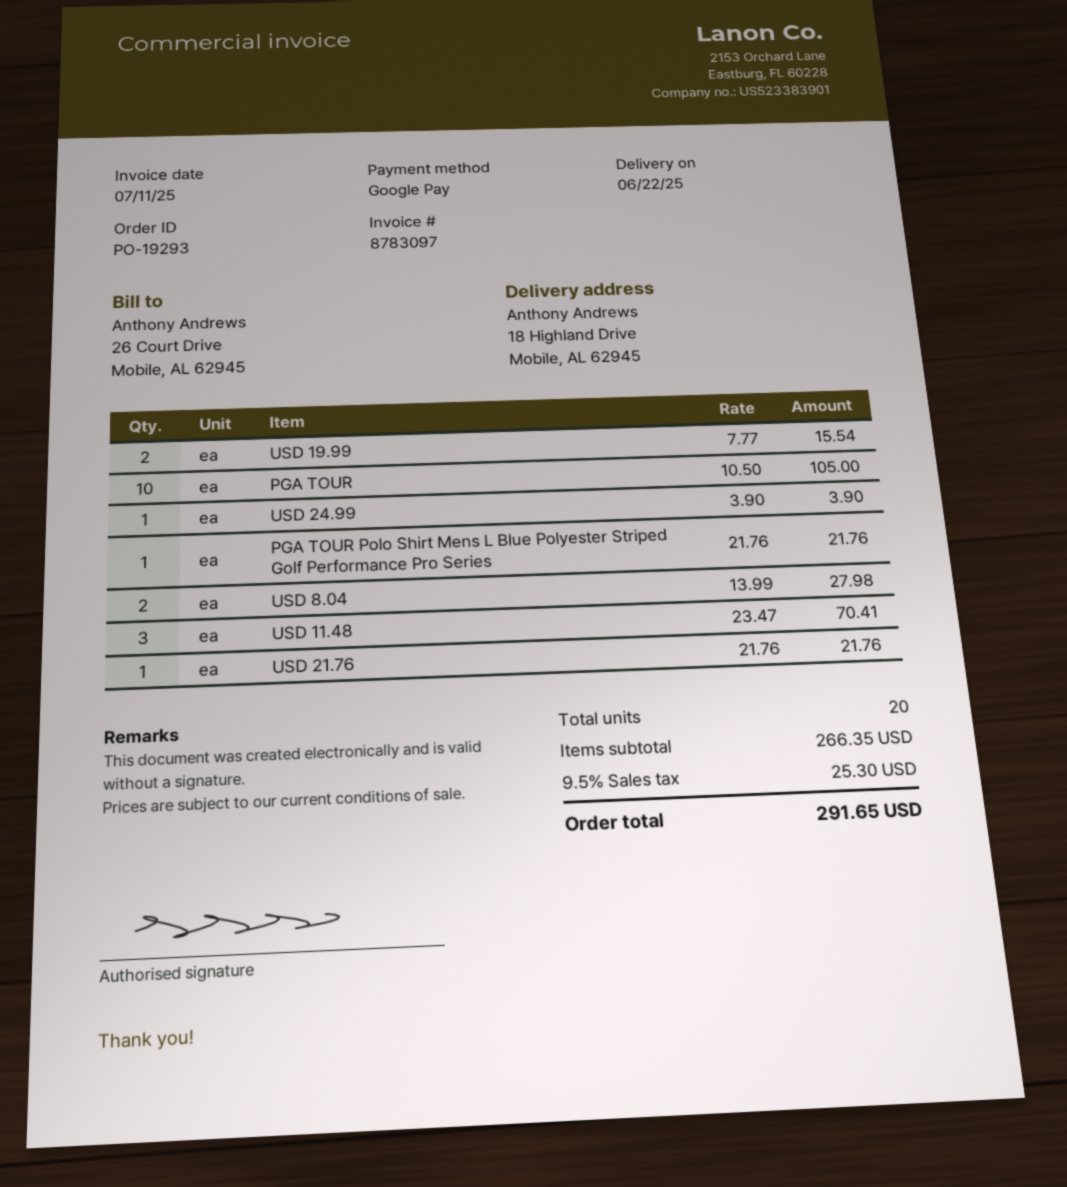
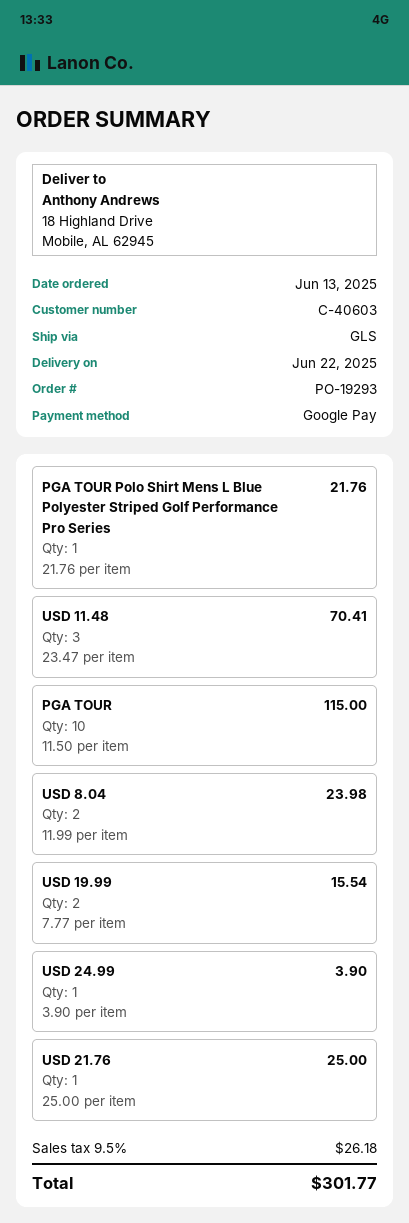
PGA TOUR: 10 x 10.50 = 105.00 -> 10 x 11.50 = 115.00
USD 8.04: 2 x 13.99 = 27.98 -> 2 x 11.99 = 23.98
USD 21.76: 1 x 21.76 = 21.76 -> 1 x 25.00 = 25.00
tax: 9.5% = 25.30 -> 9.5% = 26.18
total: 291.65 -> 301.77

